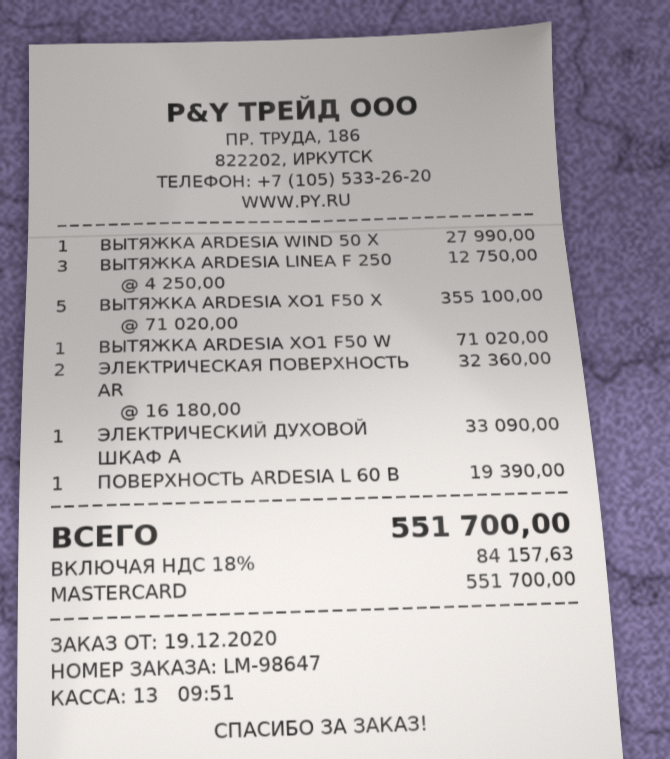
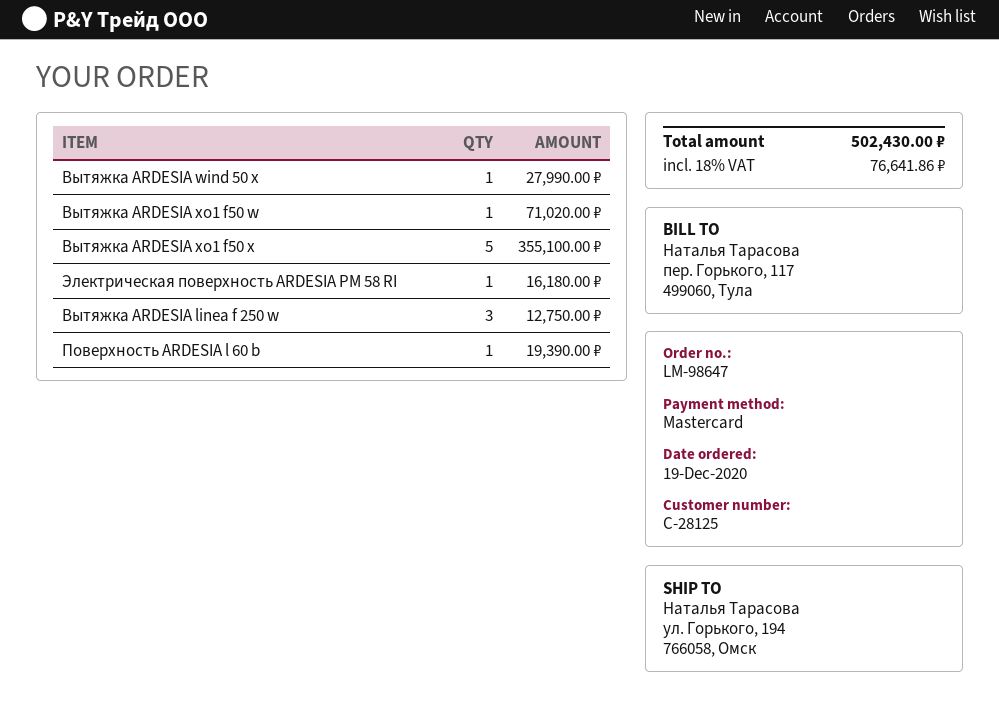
ЭЛЕКТРИЧЕСКАЯ ПОВЕРХНОСТЬ AR: 2 for 32360.00 -> 1 for 16180.00
ЭЛЕКТРИЧЕСКИЙ ДУХОВОЙ ШКАФ A: 1 for 33090.00 -> none
tax: 18% = 84157.63 -> 18% = 76641.86
total: 551700.00 -> 502430.00

